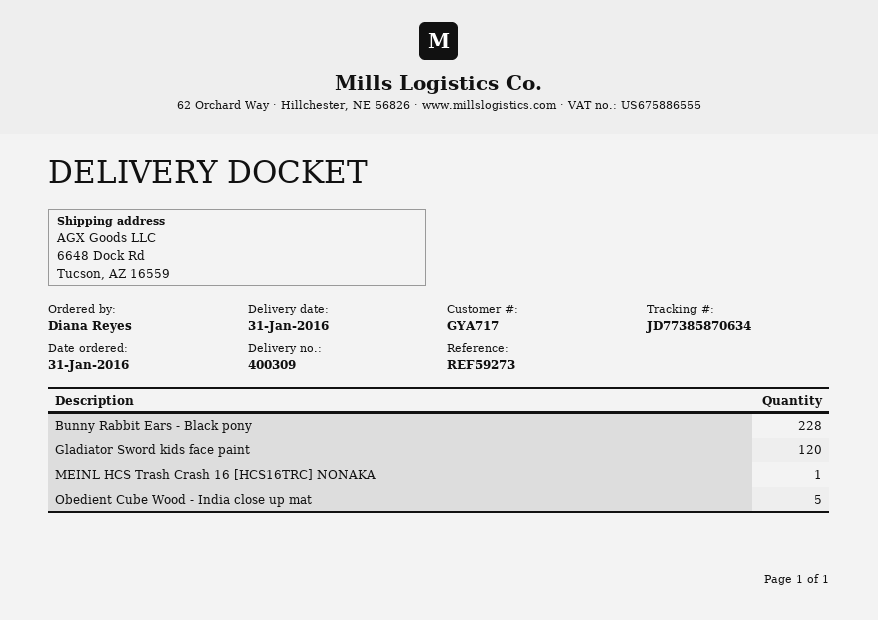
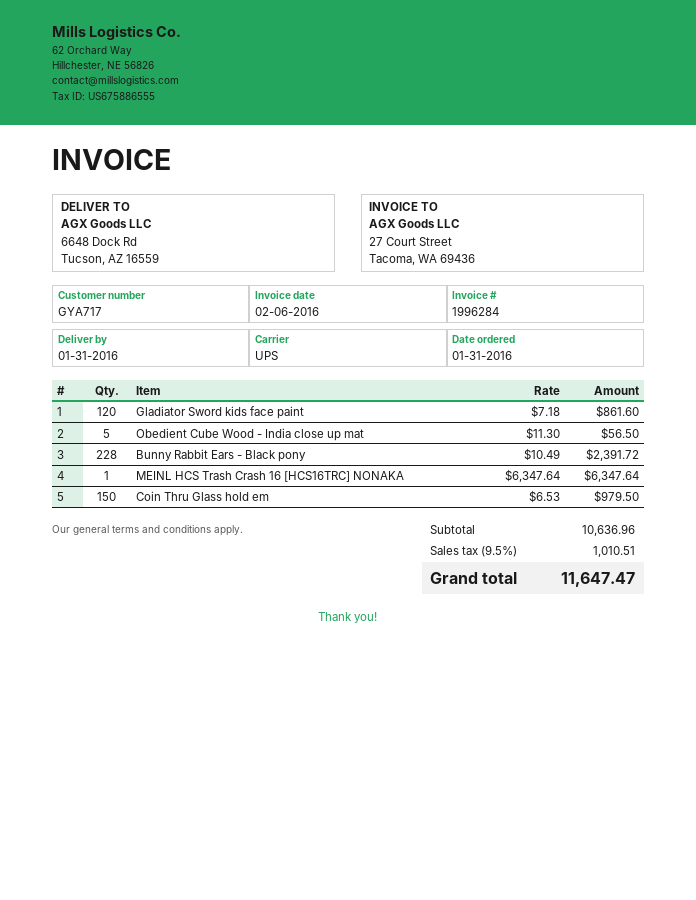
Coin Thru Glass hold em: none -> 150

